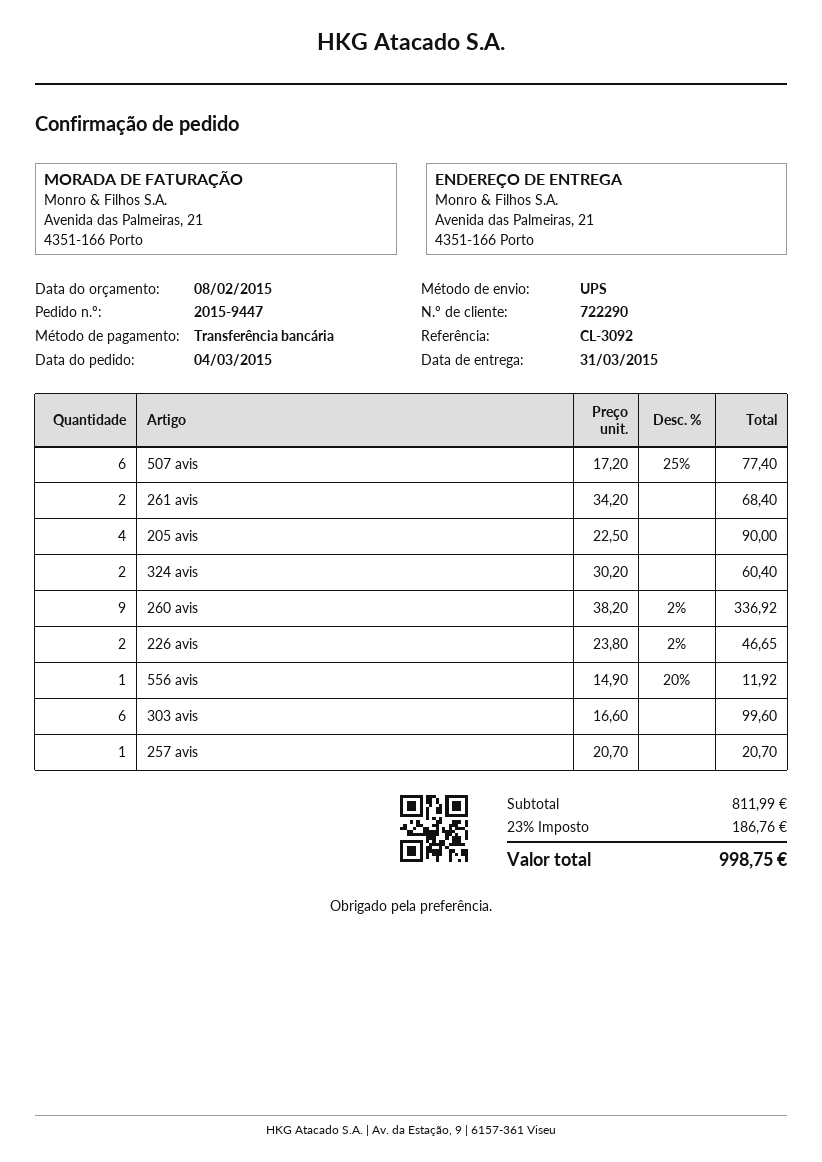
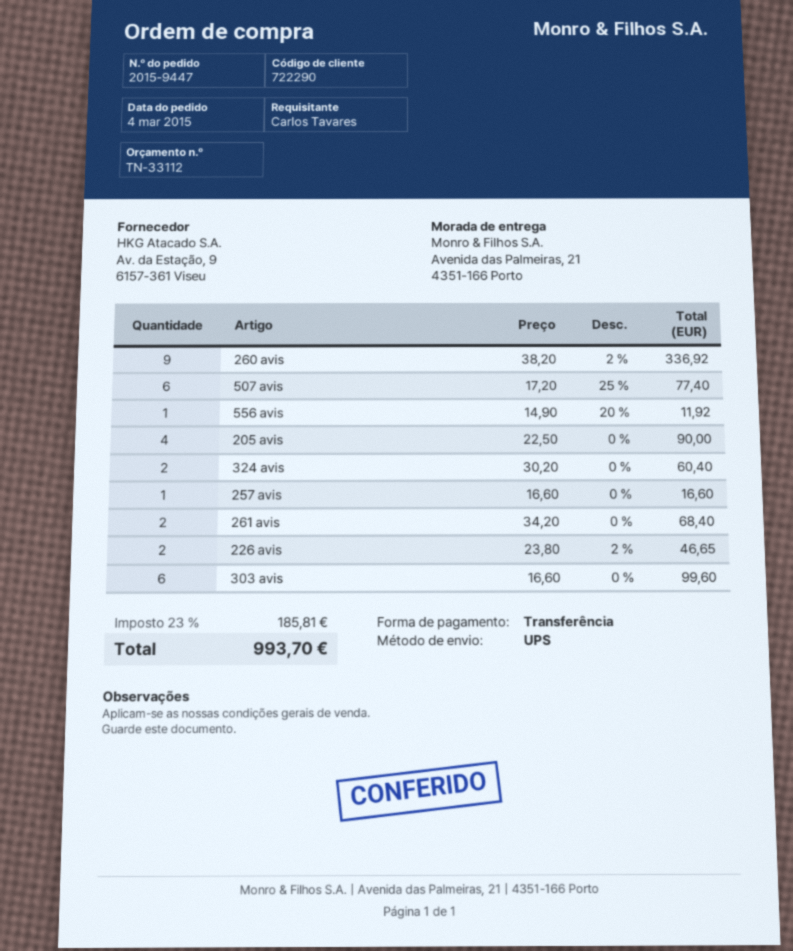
257 avis: 1 x 20.70 = 20.70 -> 1 x 16.60 = 16.60
tax: 23% = 186.76 -> 23% = 185.81
total: 998.75 -> 993.70

